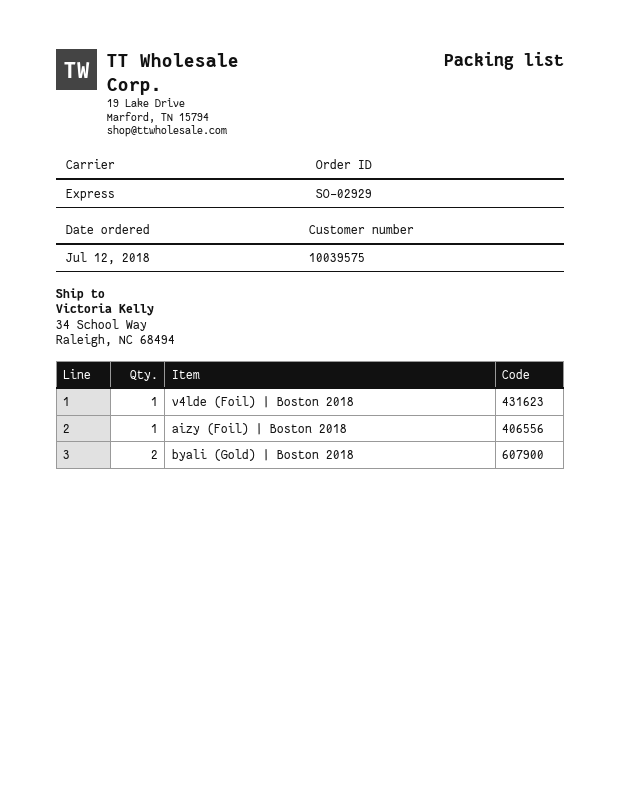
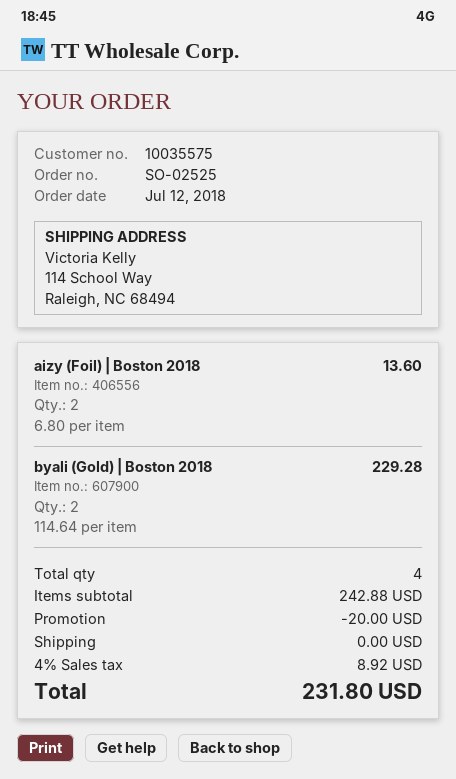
order number: SO-02929 -> SO-02525
customer number: 10039575 -> 10035575
ship to: 34 School Way, Raleigh, NC 68494 -> 114 School Way, Raleigh, NC 68494
v4lde (Foil) | Boston 2018: 1 -> none
aizy (Foil) | Boston 2018: 1 -> 2

